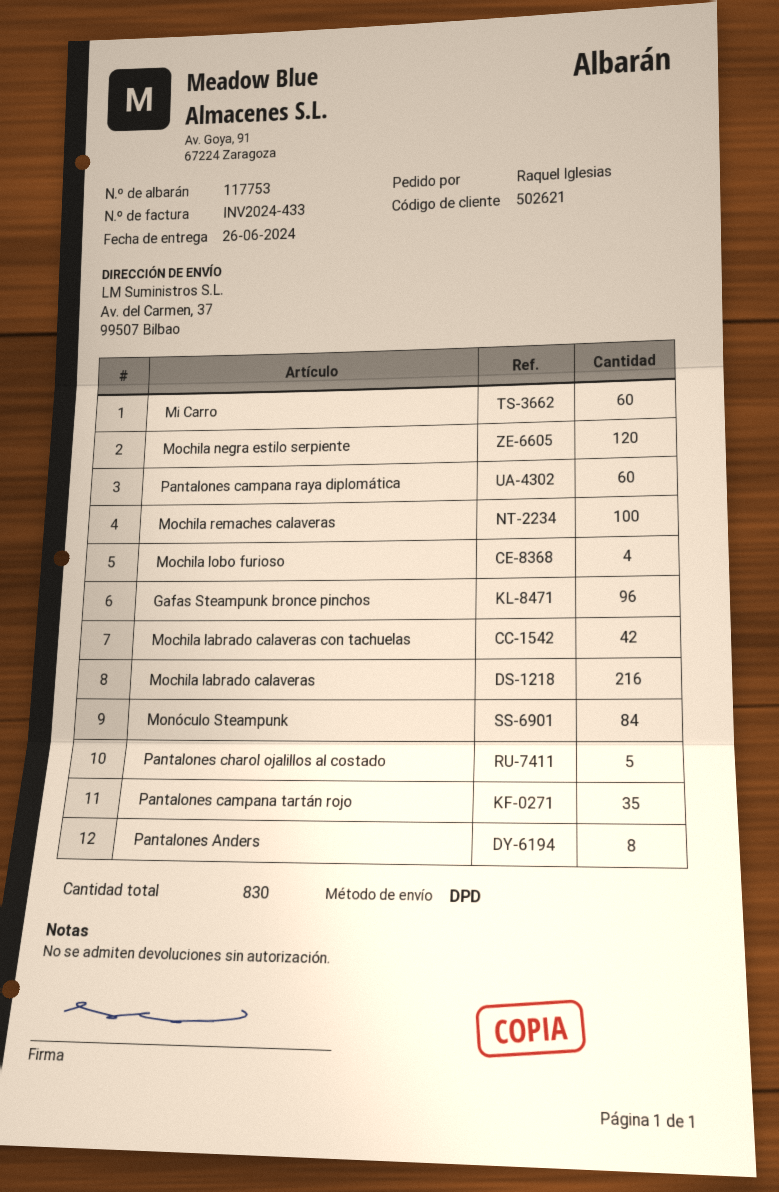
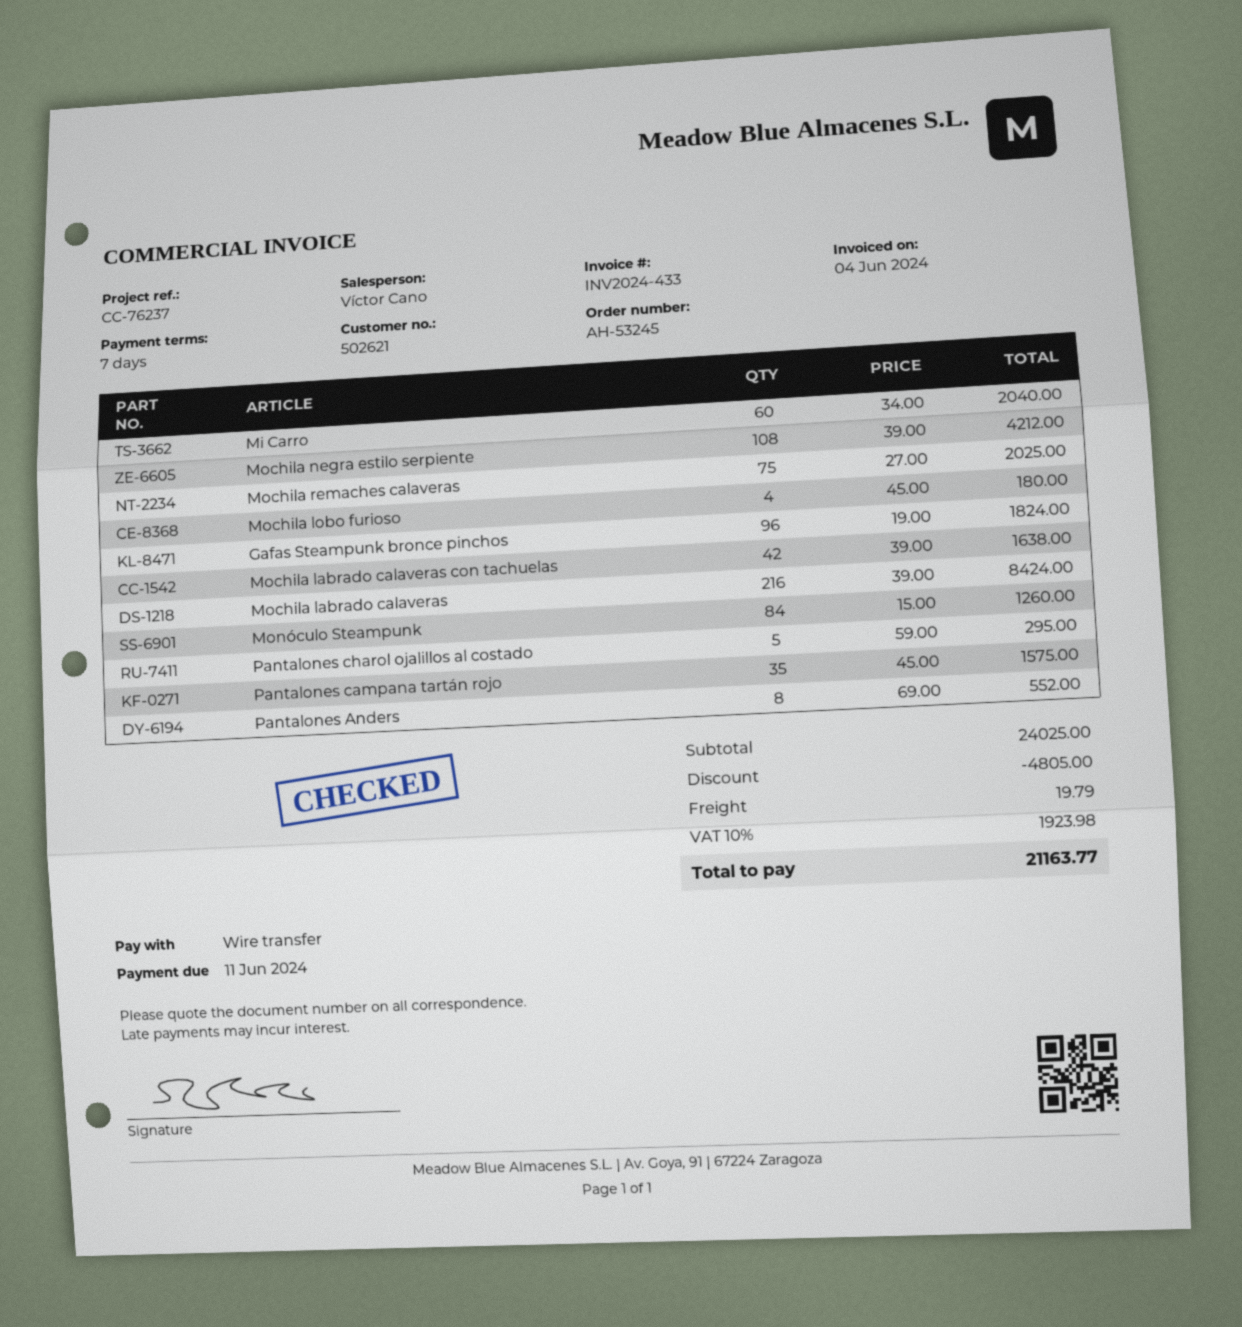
Mochila negra estilo serpiente: 120 -> 108
Pantalones campana raya diplomática: 60 -> none
Mochila remaches calaveras: 100 -> 75

